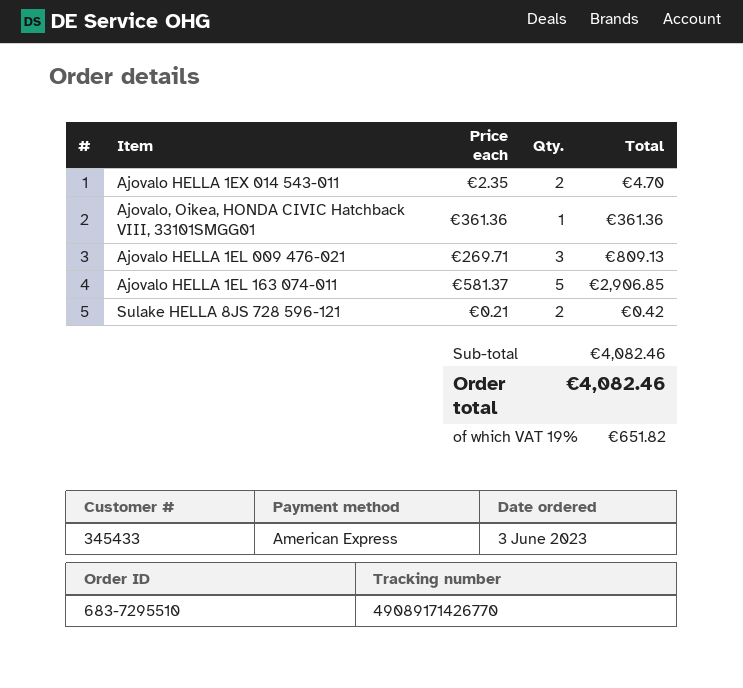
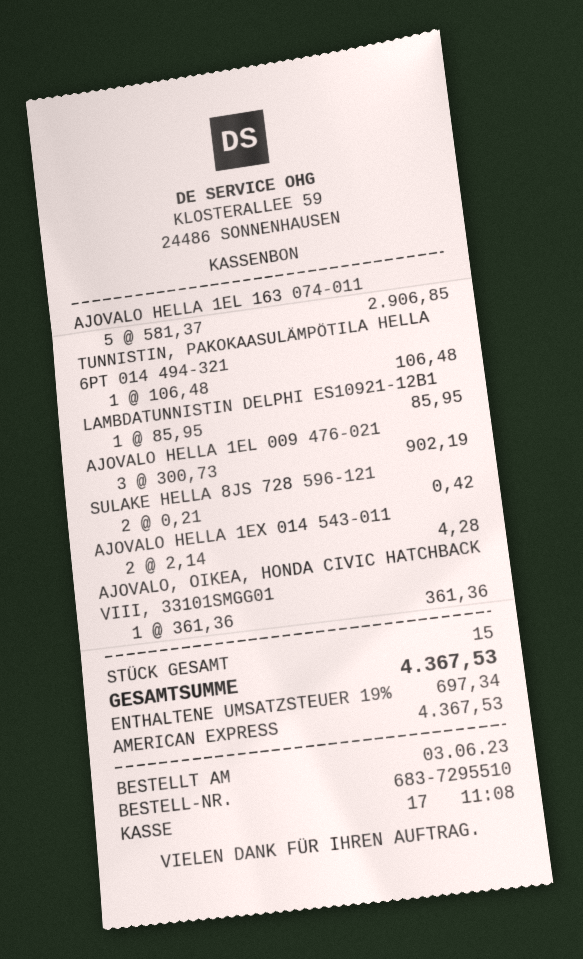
Ajovalo HELLA 1EX 014 543-011: 2 x 2.35 = 4.70 -> 2 x 2.14 = 4.28
Ajovalo HELLA 1EL 009 476-021: 3 x 269.71 = 809.13 -> 3 x 300.73 = 902.19
TUNNISTIN, PAKOKAASULÄMPÖTILA HELLA 6PT 014 494-321: none -> 1 x 106.48 = 106.48
LAMBDATUNNISTIN DELPHI ES10921-12B1: none -> 1 x 85.95 = 85.95
tax: 19% = 651.82 -> 19% = 697.34
total: 4082.46 -> 4367.53

